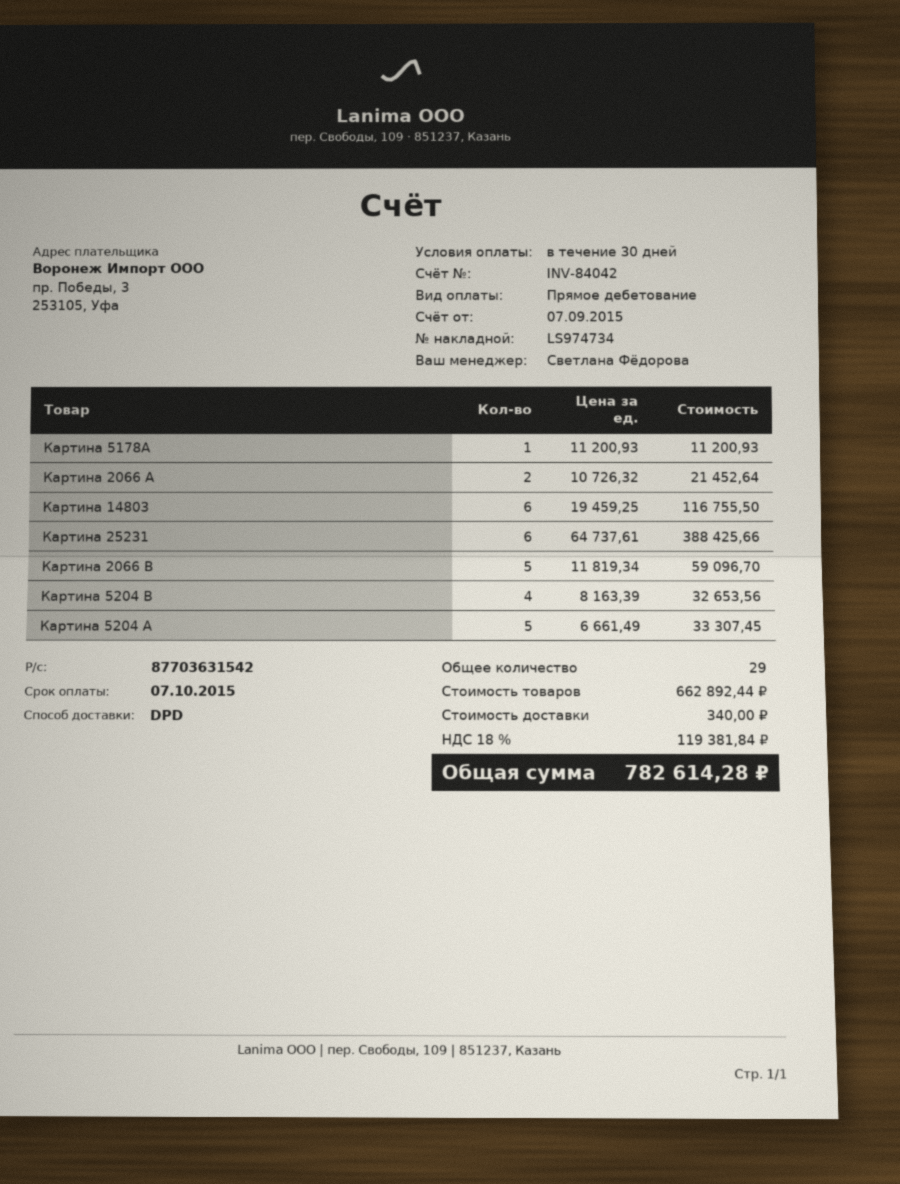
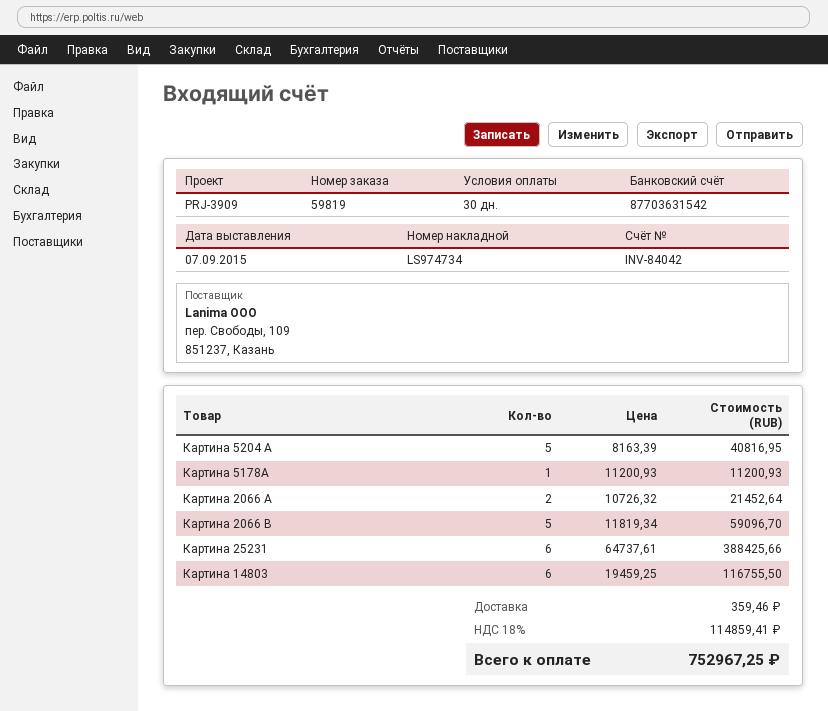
Картина 5204 B: 4 x 8163.39 = 32653.56 -> none
Картина 5204 А: 5 x 6661.49 = 33307.45 -> 5 x 8163.39 = 40816.95
shipping: 340.00 -> 359.46
tax: 18% = 119381.84 -> 18% = 114859.41
total: 782614.28 -> 752967.25

